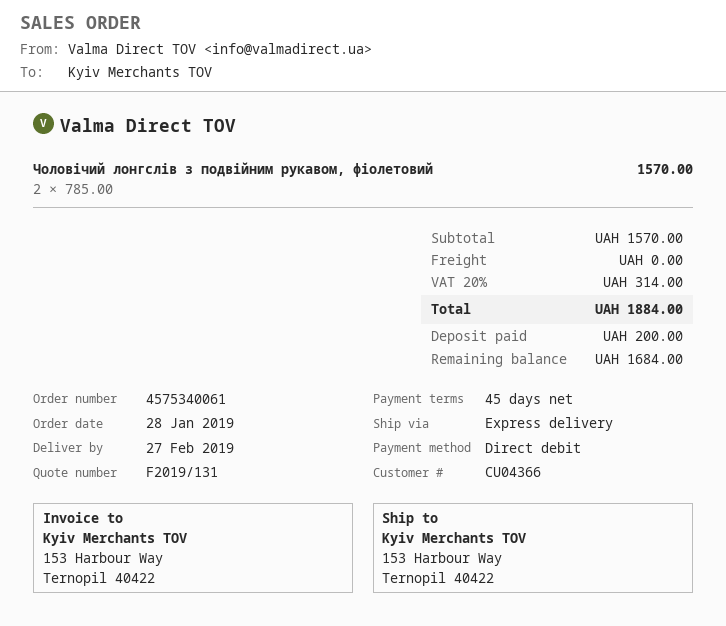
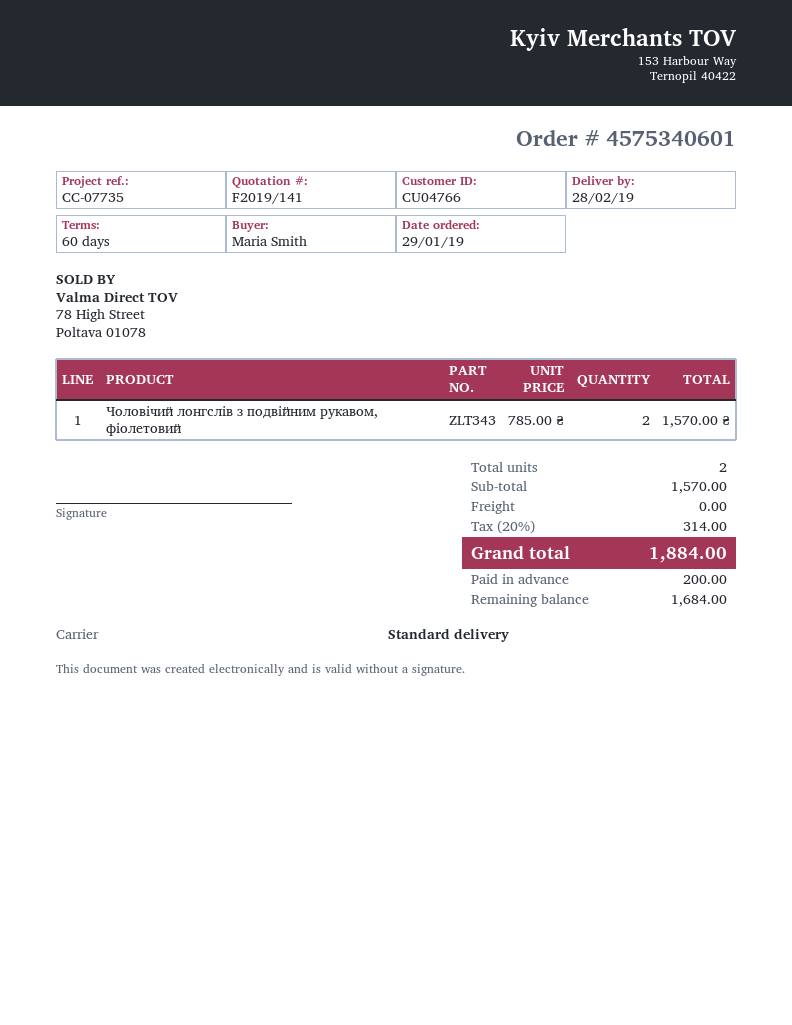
quote number: F2019/131 -> F2019/141
order number: 4575340061 -> 4575340601
order date: 2019-01-28 -> 2019-01-29
delivery date: 2019-02-27 -> 2019-02-28
payment terms: 45 days -> 60 days
customer number: CU04366 -> CU04766
shipping method: express -> standard

